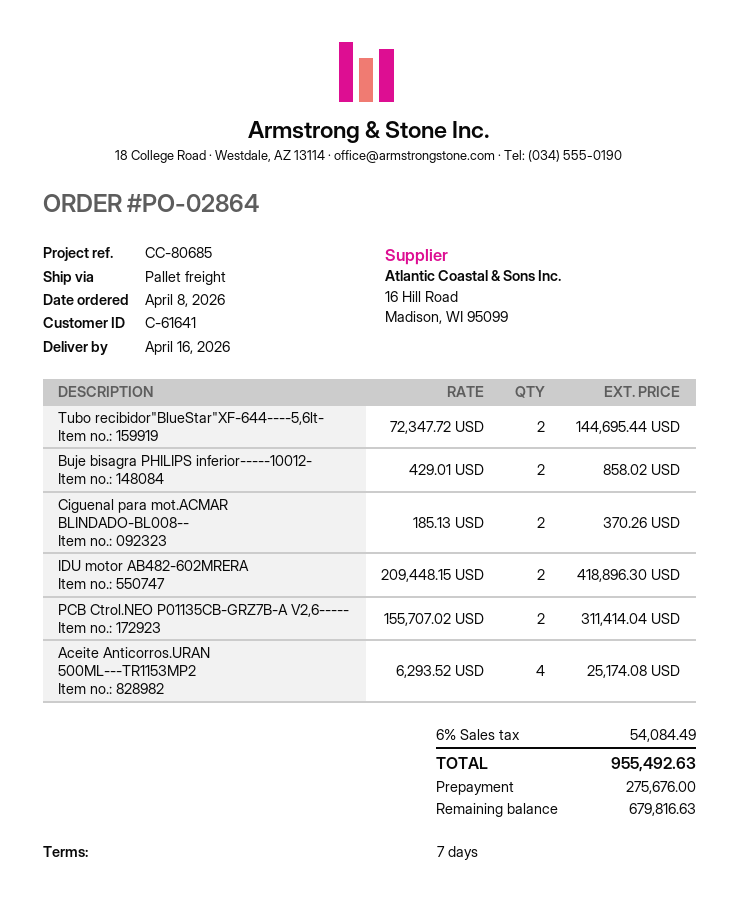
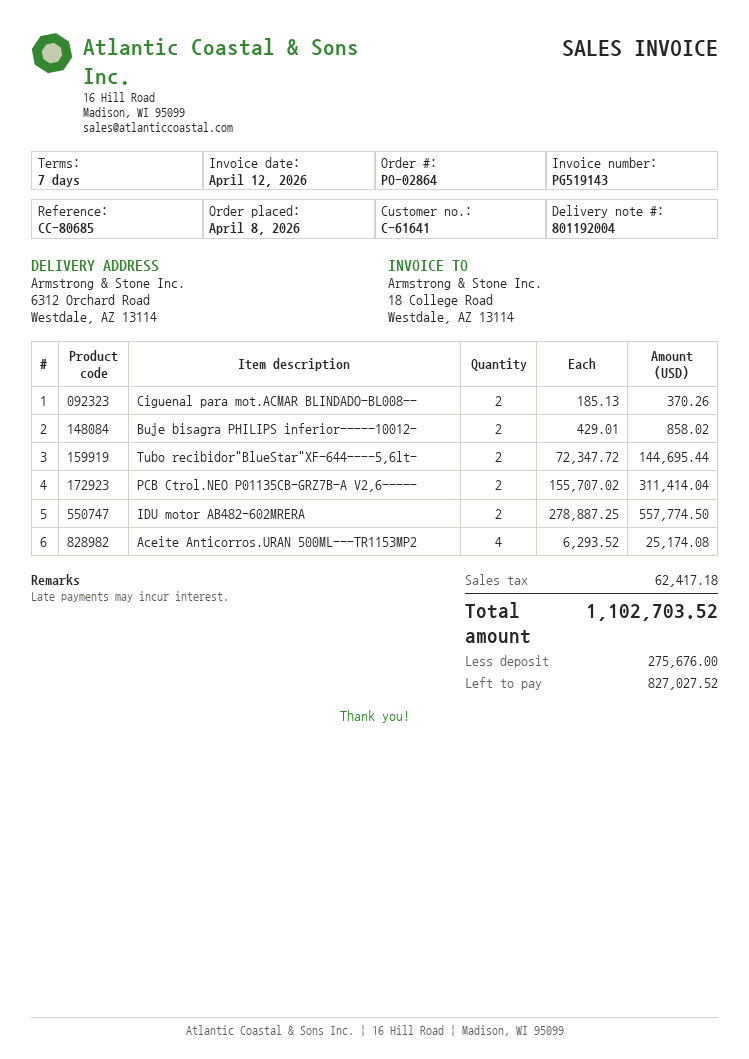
IDU motor AB482-602MRERA: 2 x 209448.15 = 418896.30 -> 2 x 278887.25 = 557774.50
tax: 54084.49 -> 62417.18
total: 955492.63 -> 1102703.52
balance: 679816.63 -> 827027.52

